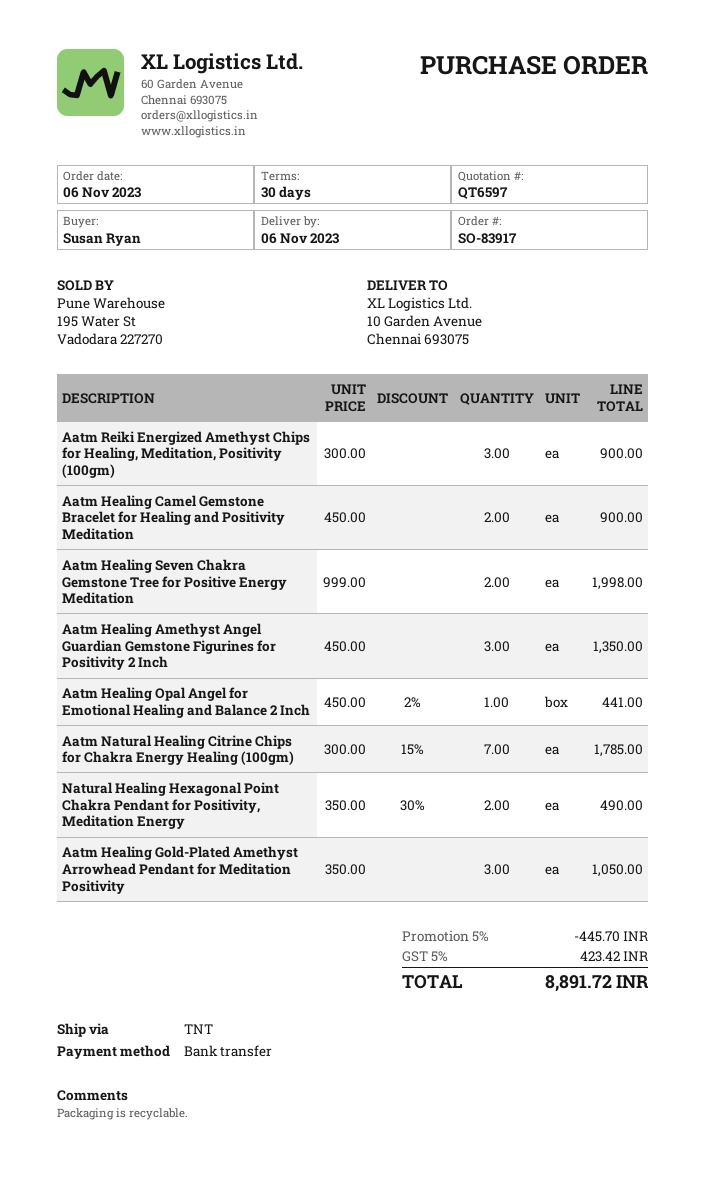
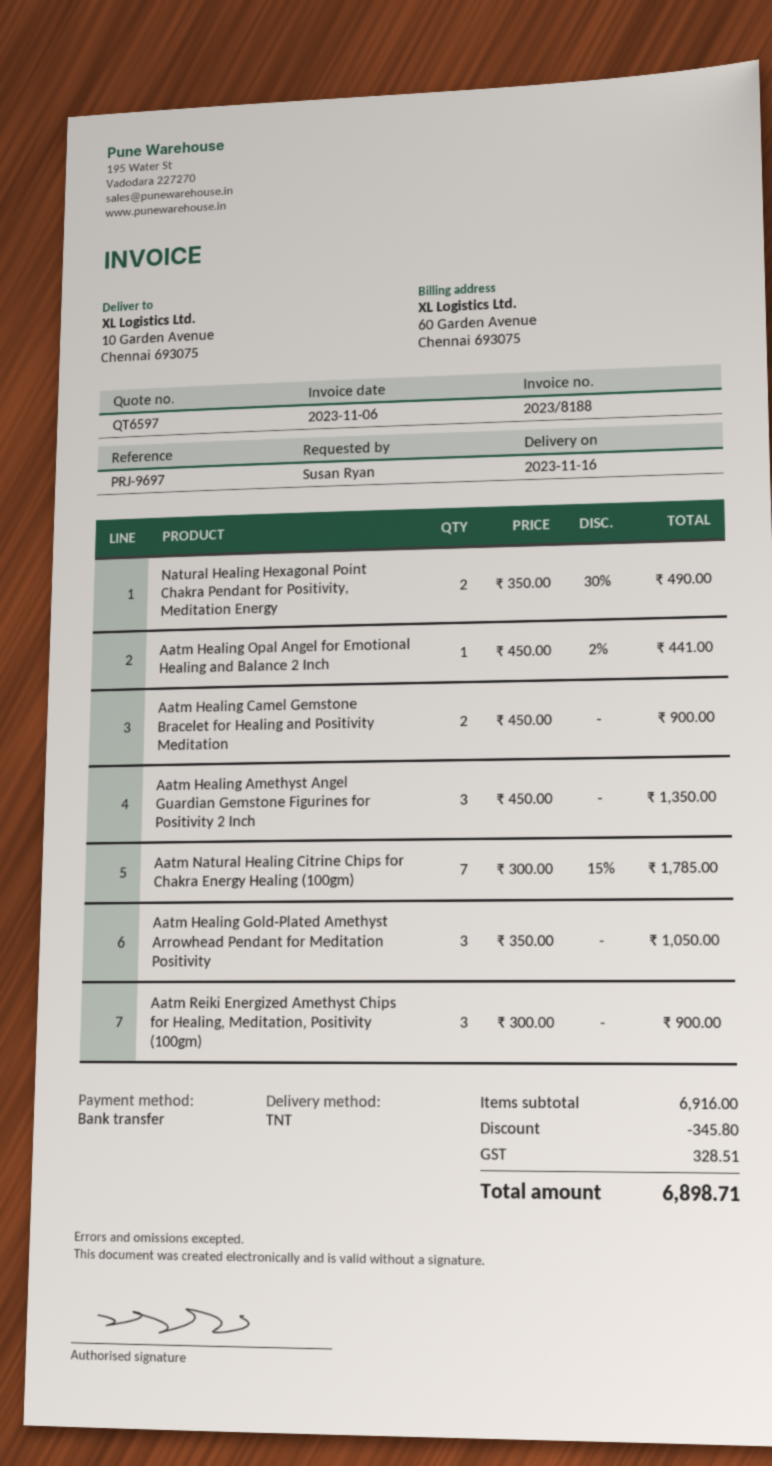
delivery date: 2023-11-06 -> 2023-11-16
Aatm Healing Seven Chakra Gemstone Tree for Positive Energy Meditation: 2 x 999.00 = 1998.00 -> none
discount: 445.70 -> 345.80
tax: 423.42 -> 328.51
total: 8891.72 -> 6898.71

